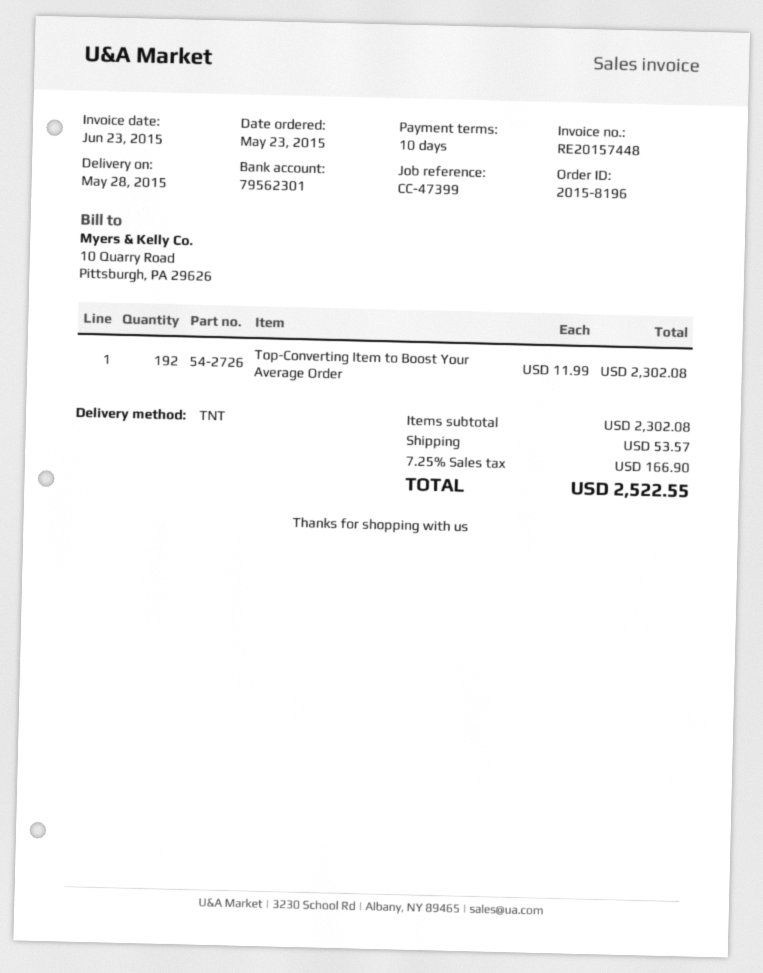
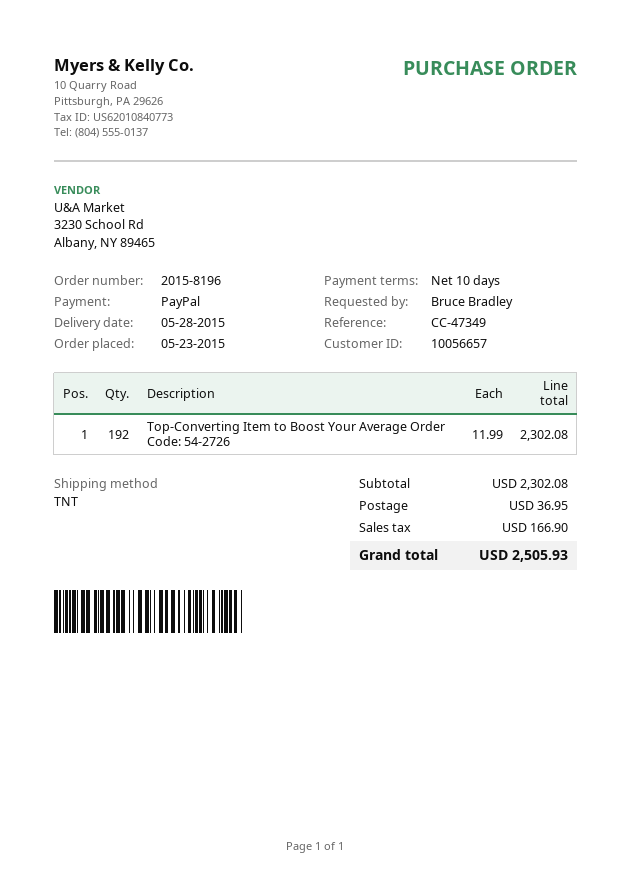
reference: CC-47399 -> CC-47349
shipping: 53.57 -> 36.95
total: 2522.55 -> 2505.93

